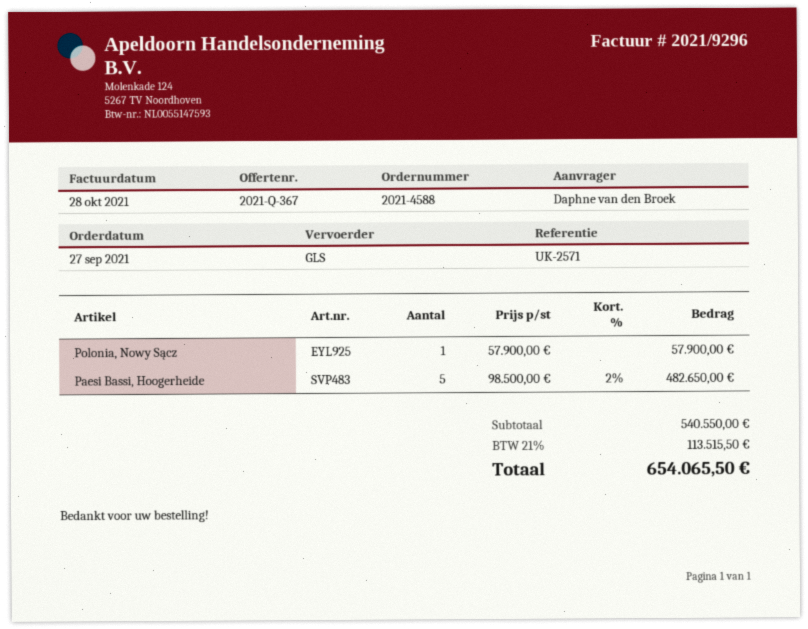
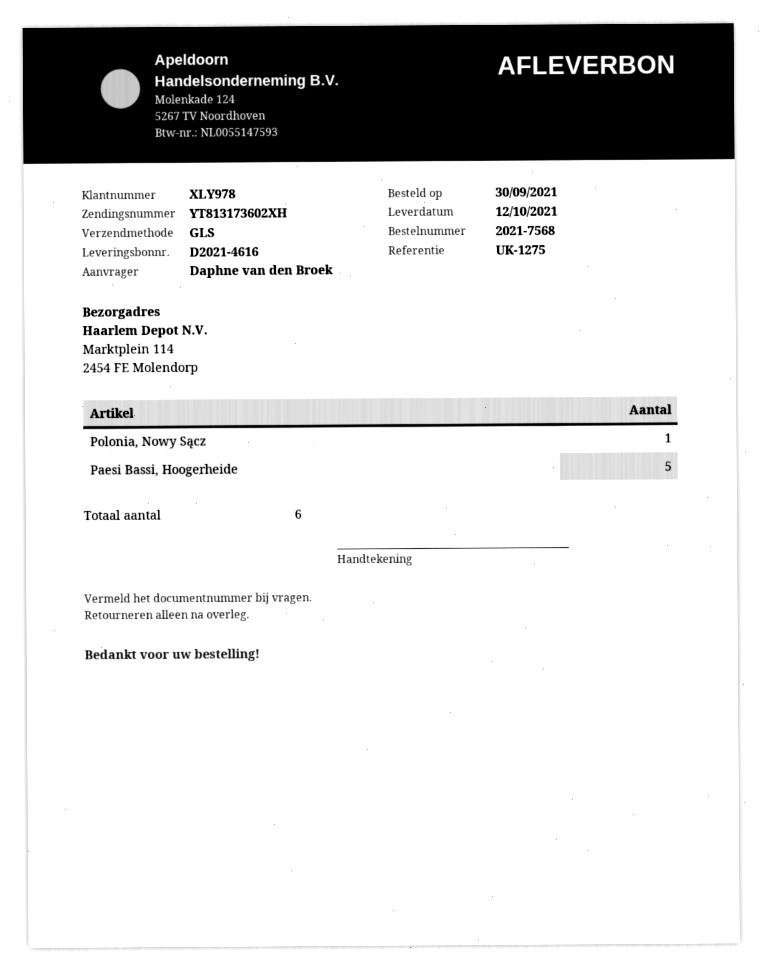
order number: 2021-4588 -> 2021-7568
order date: 2021-09-27 -> 2021-09-30
reference: UK-2571 -> UK-1275

